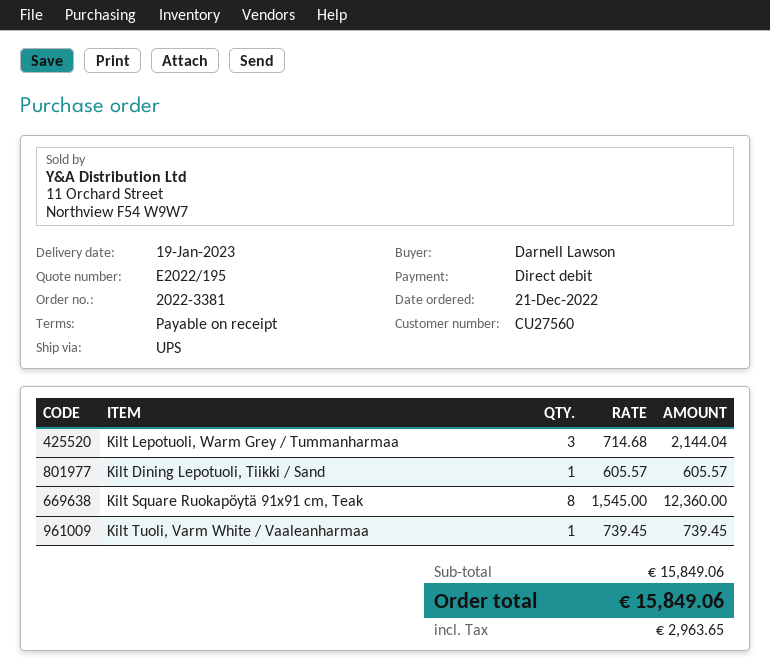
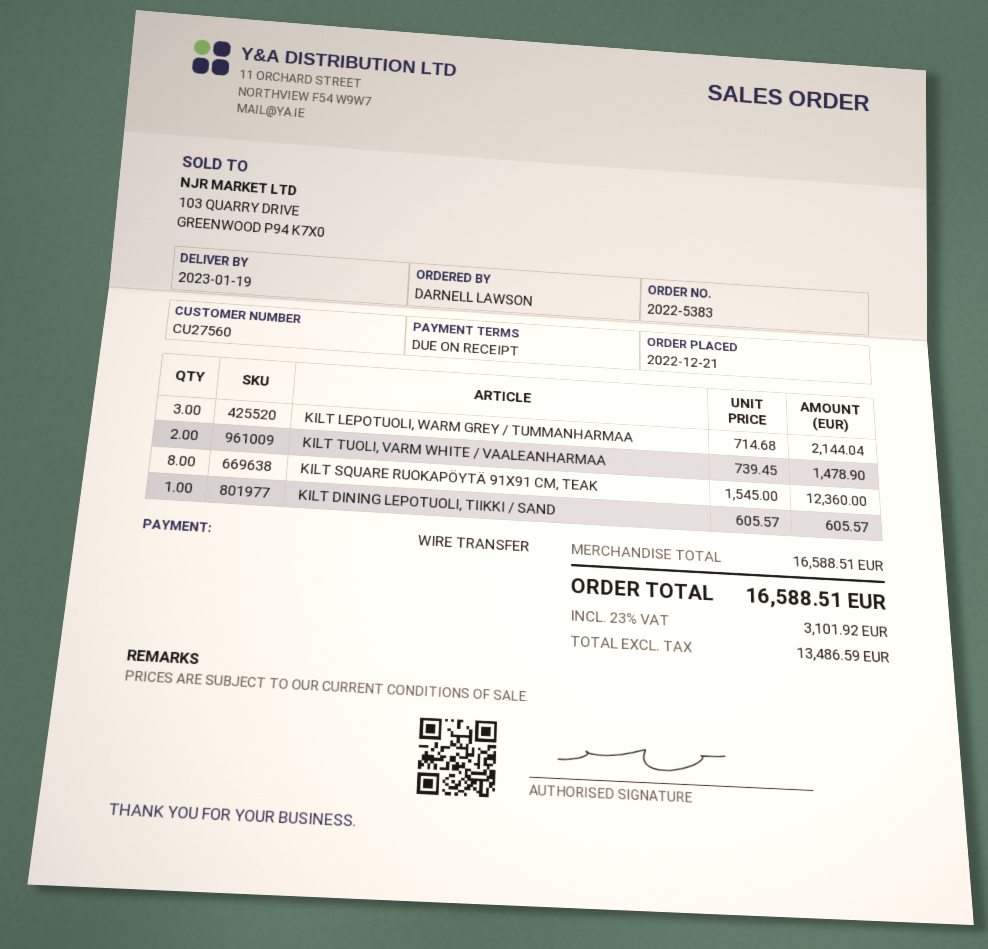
order number: 2022-3381 -> 2022-5383
payment method: direct debit -> bank transfer
Kilt Tuoli, Varm White / Vaaleanharmaa: 1 x 739.45 = 739.45 -> 2 x 739.45 = 1478.90
subtotal: 15849.06 -> 16588.51
tax: 2963.65 -> 3101.92
total: 15849.06 -> 16588.51

